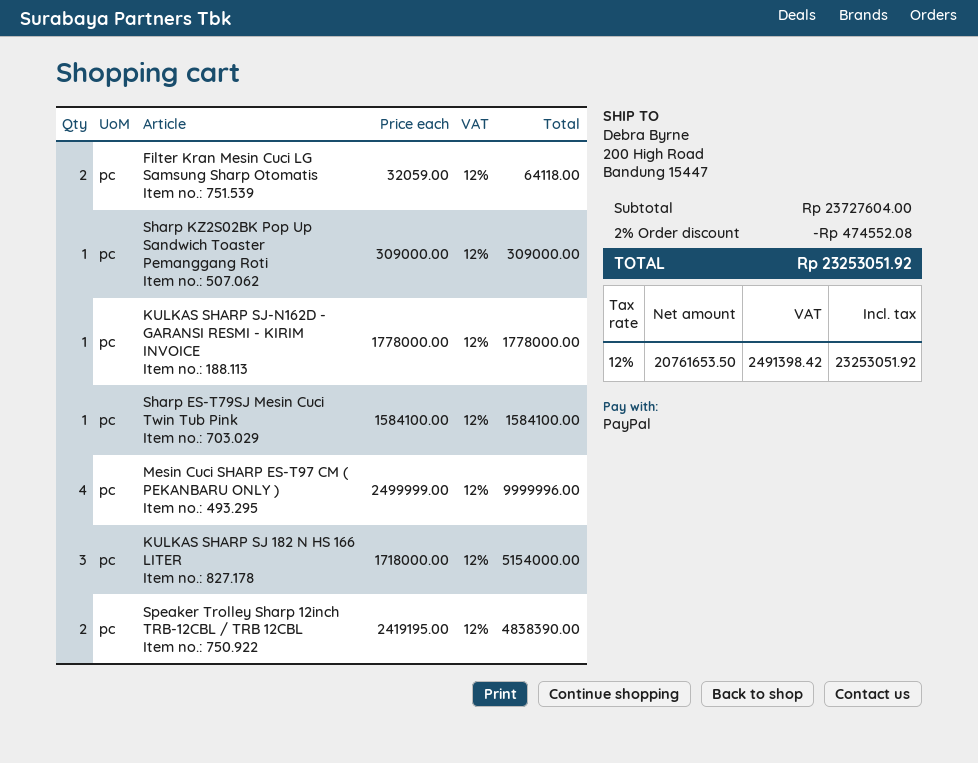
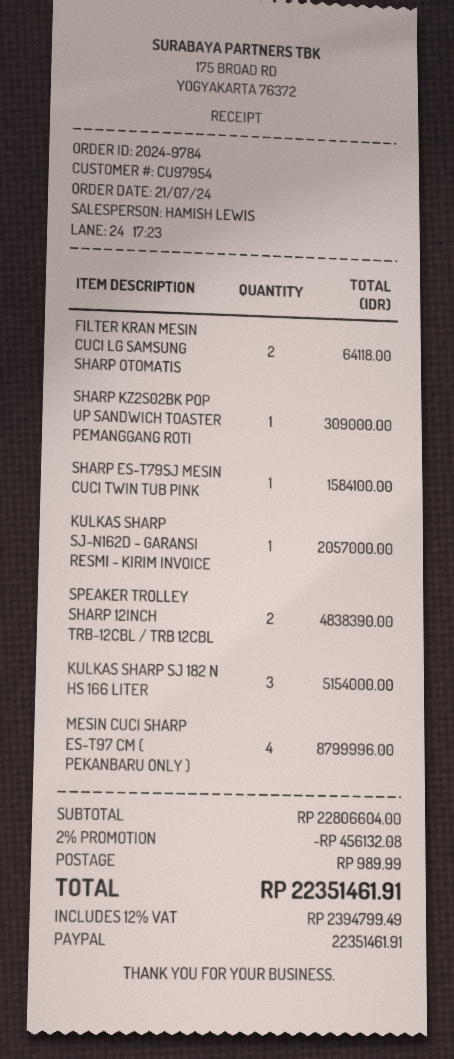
KULKAS SHARP SJ-N162D - GARANSI RESMI - KIRIM INVOICE: 1 for 1778000.00 -> 1 for 2057000.00
Mesin Cuci SHARP ES-T97 CM ( PEKANBARU ONLY ): 4 for 9999996.00 -> 4 for 8799996.00
subtotal: 23727604.00 -> 22806604.00
discount: 2% = 474552.08 -> 2% = 456132.08
shipping: none -> 989.99
tax: 12% = 2491398.42 -> 12% = 2394799.49
total: 23253051.92 -> 22351461.91

